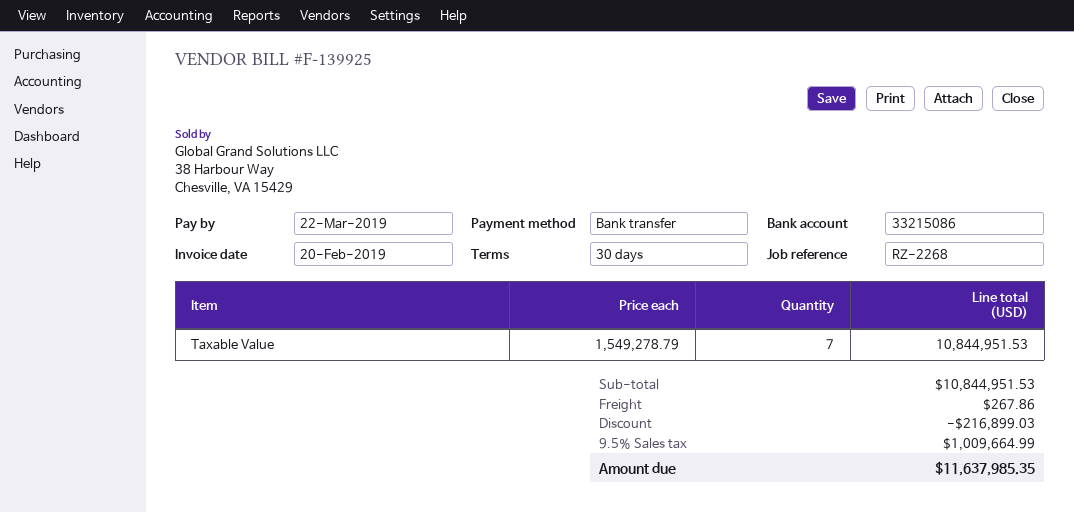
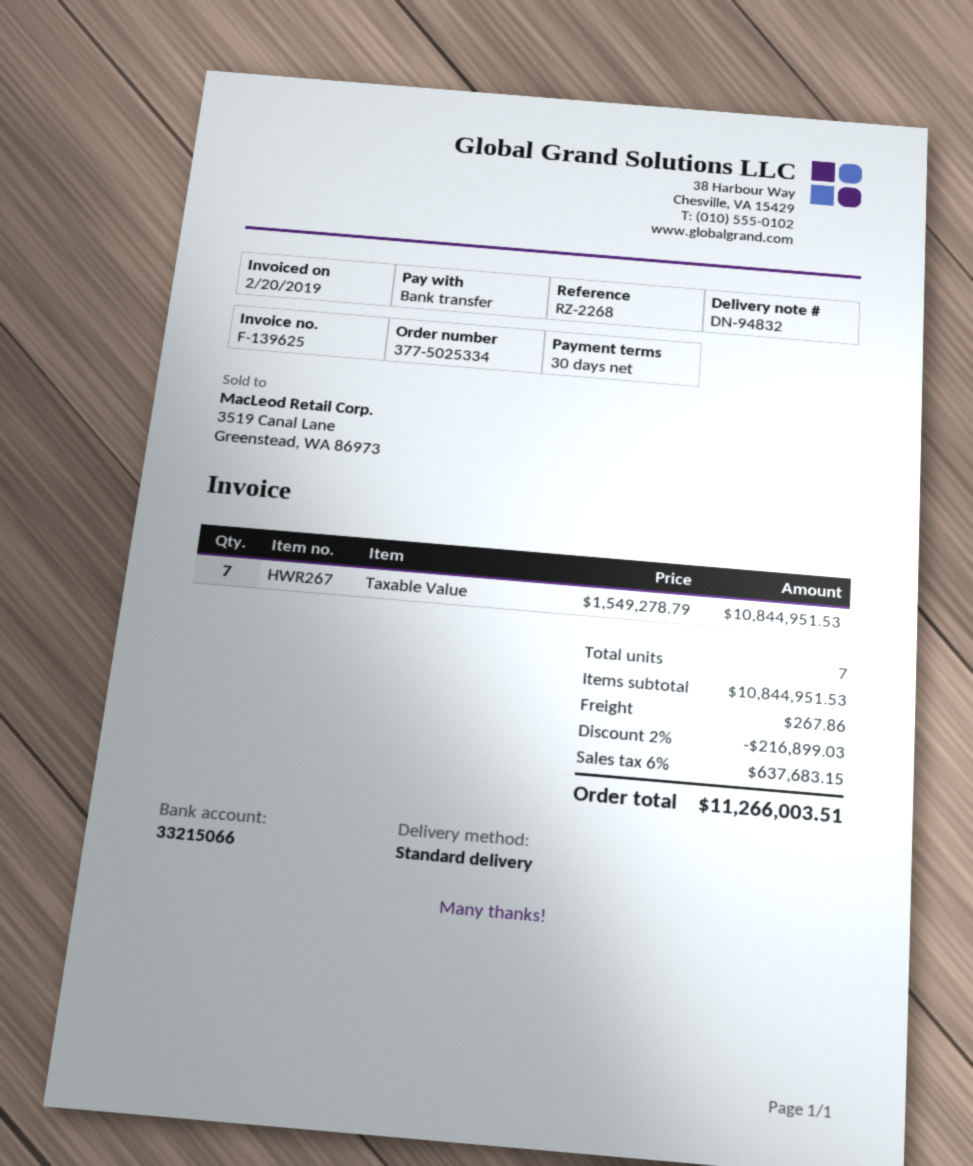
invoice number: F-139925 -> F-139625
bank account: 33215086 -> 33215066
tax: 9.5% = 1009664.99 -> 6% = 637683.15
total: 11637985.35 -> 11266003.51

